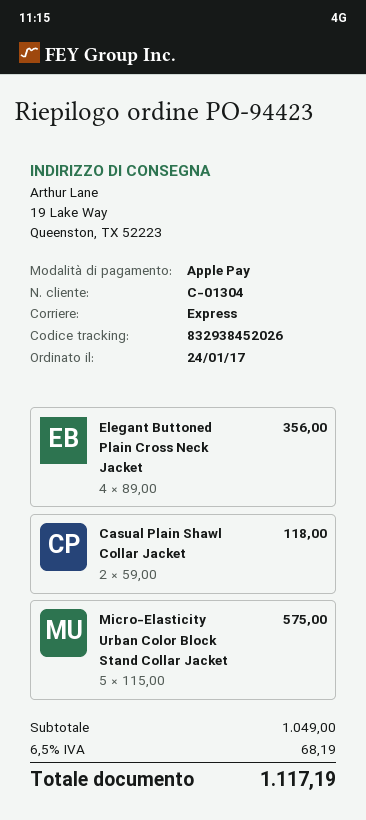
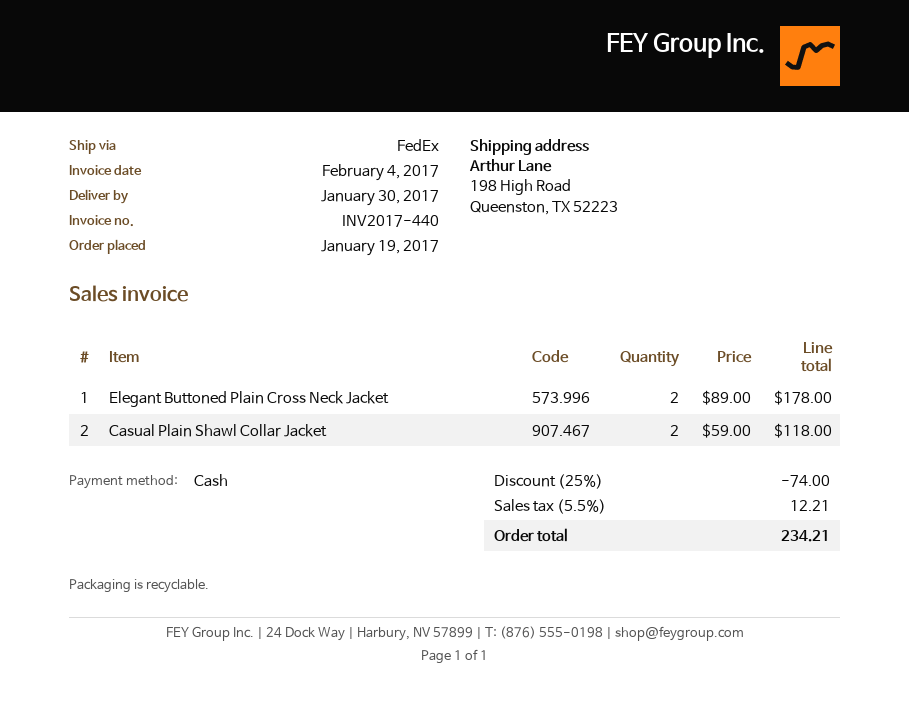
order date: 2017-01-24 -> 2017-01-19
payment method: Apple Pay -> cash
shipping method: express -> FedEx
ship to: 19 Lake Way, Queenston, TX 52223 -> 198 High Road, Queenston, TX 52223
Elegant Buttoned Plain Cross Neck Jacket: 4 x 89.00 = 356.00 -> 2 x 89.00 = 178.00
Micro-Elasticity Urban Color Block Stand Collar Jacket: 5 x 115.00 = 575.00 -> none
discount: none -> 25% = 74.00
tax: 6.5% = 68.19 -> 5.5% = 12.21
total: 1117.19 -> 234.21

